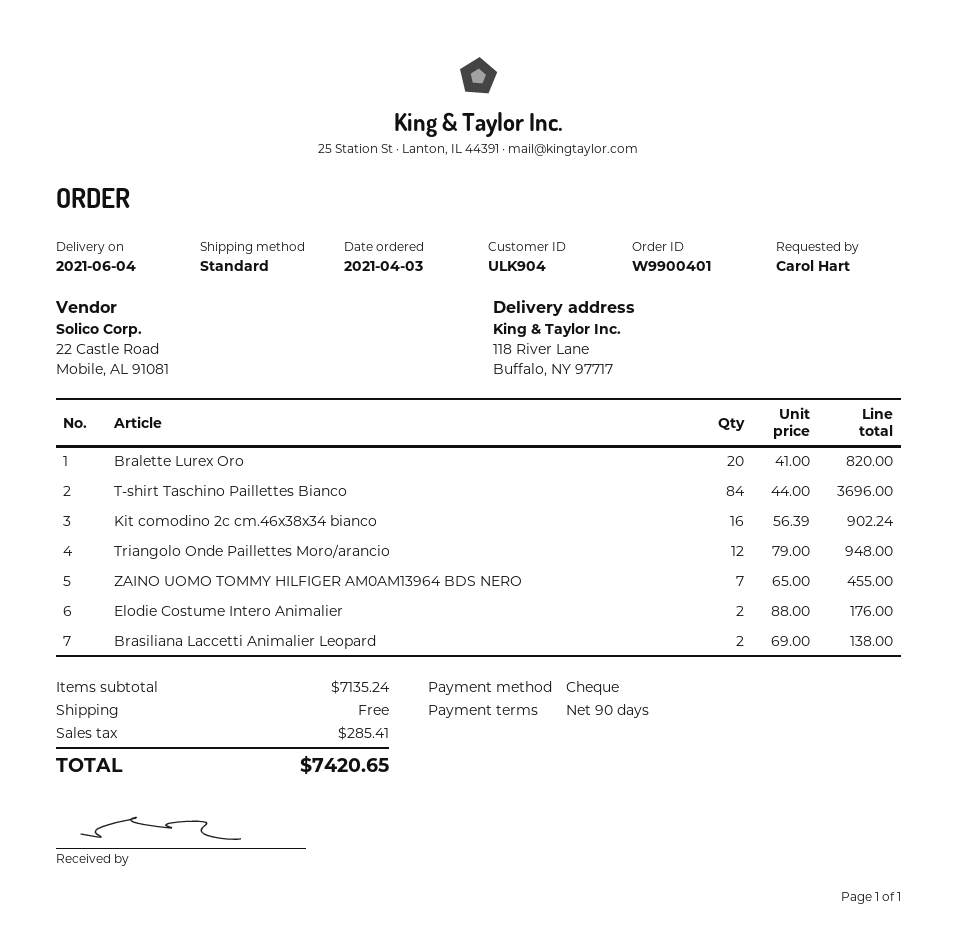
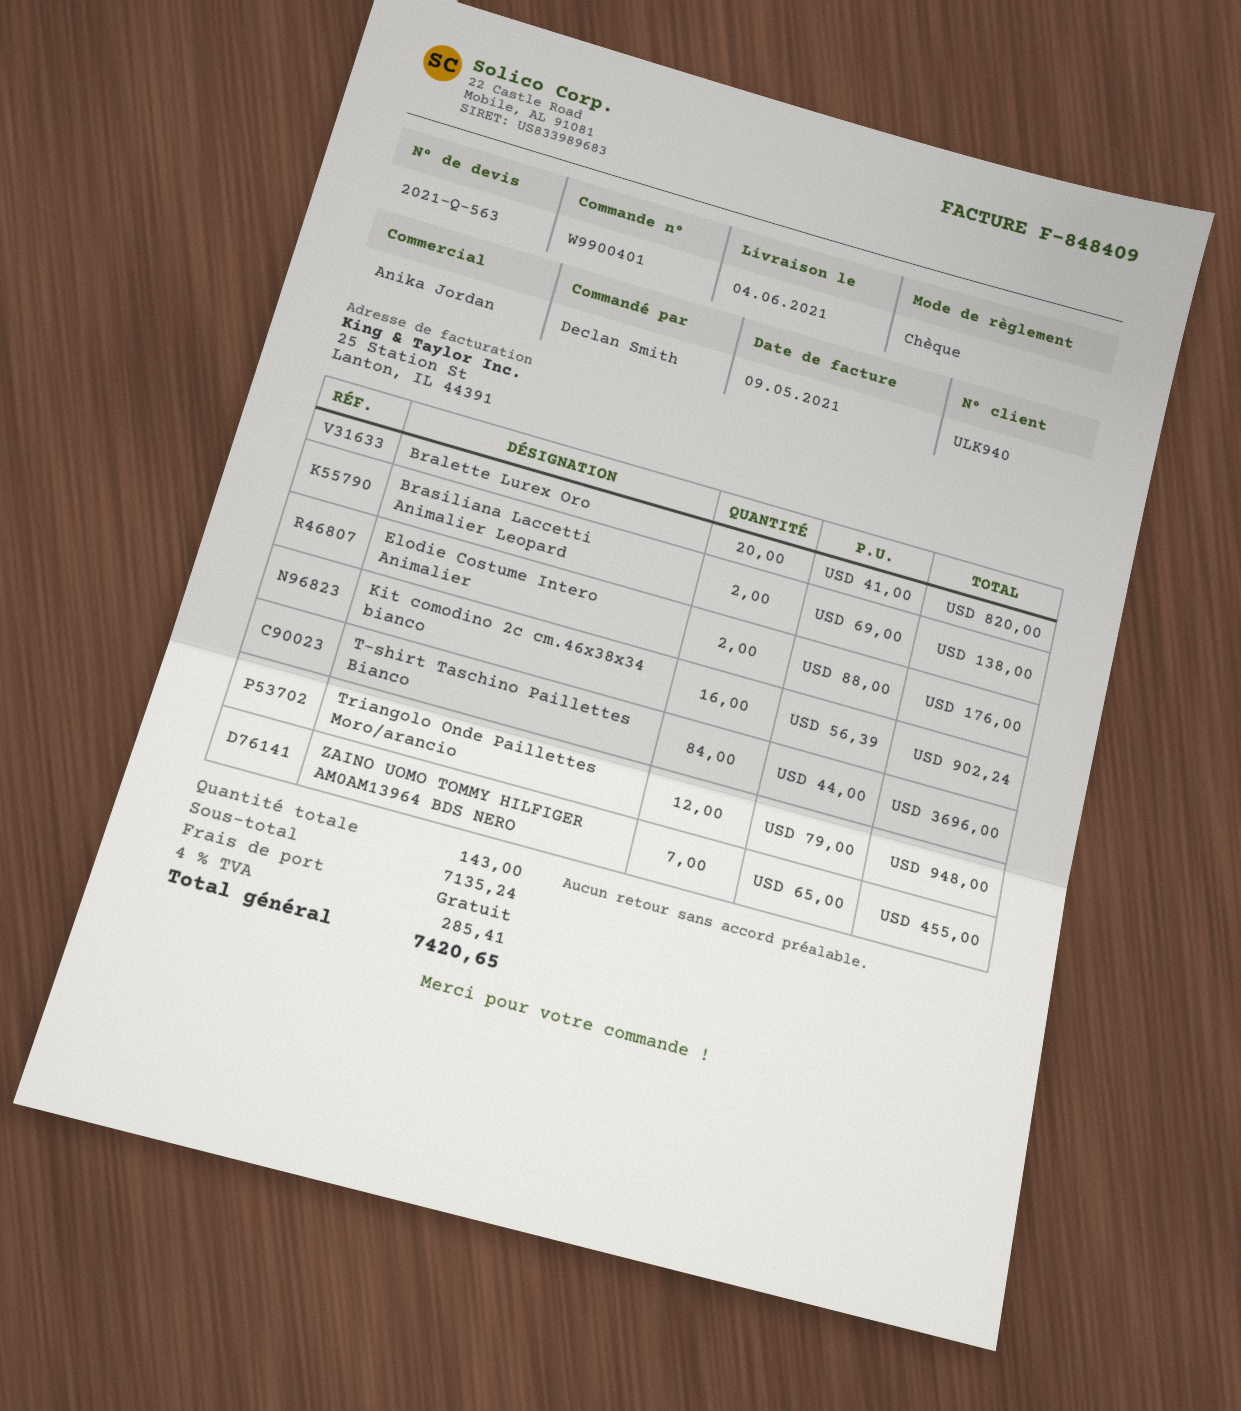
customer number: ULK904 -> ULK940
ordered by: Carol Hart -> Declan Smith

